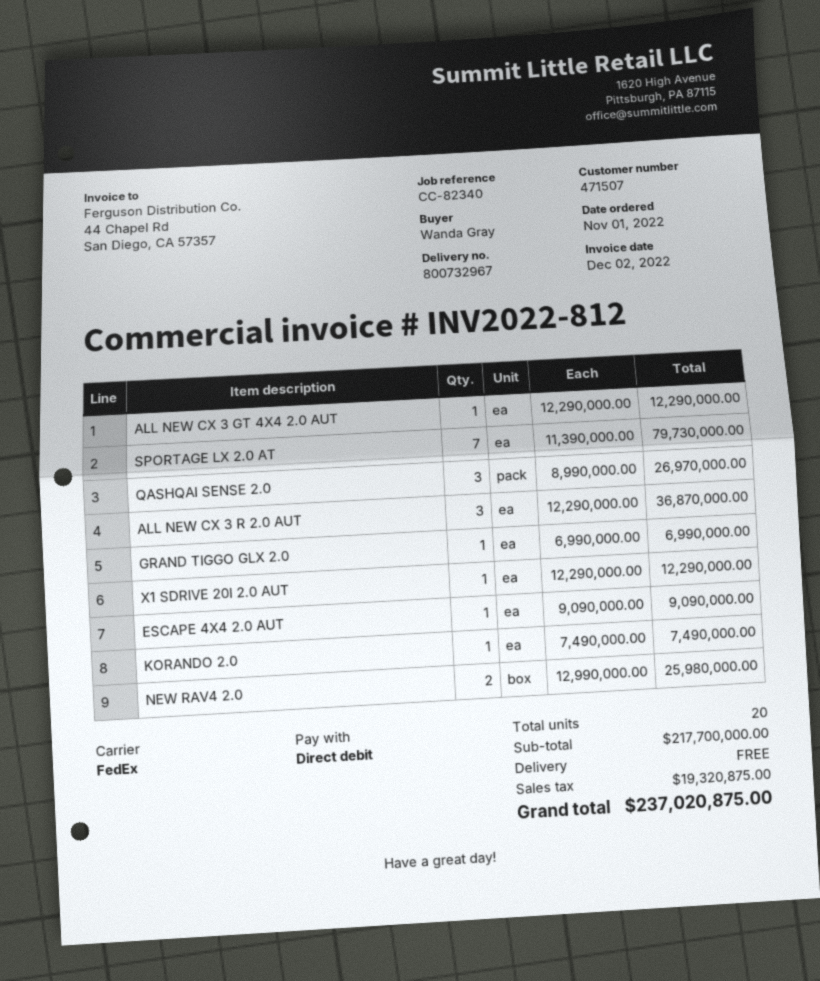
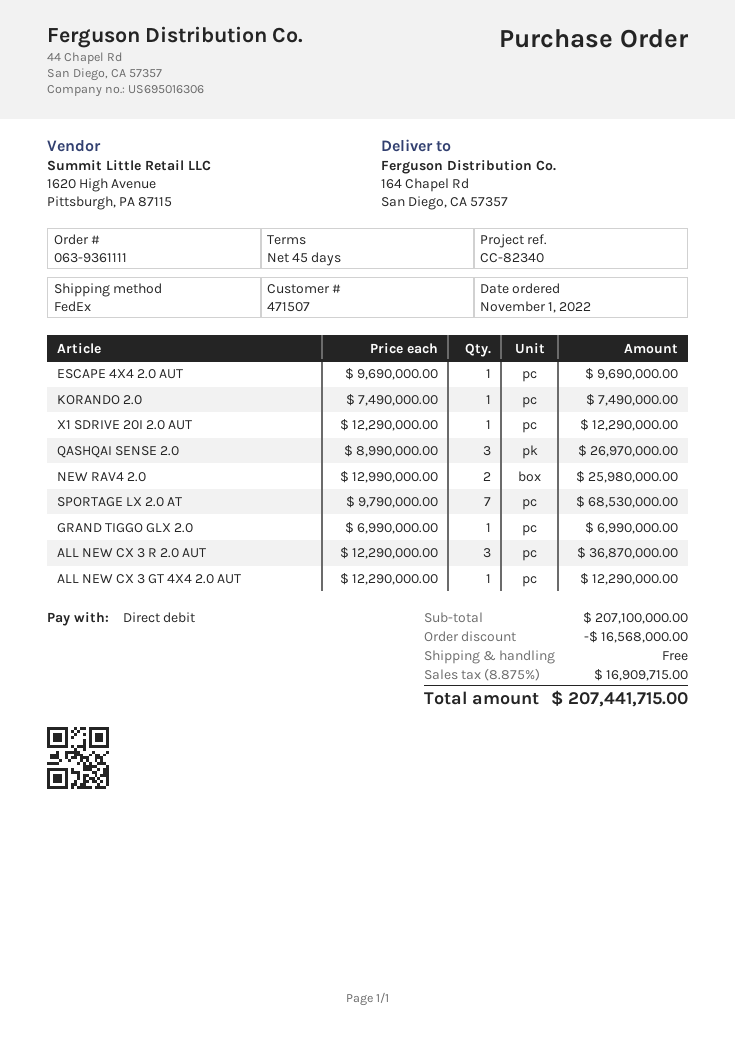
SPORTAGE LX 2.0 AT: 7 x 11390000.00 = 79730000.00 -> 7 x 9790000.00 = 68530000.00
ESCAPE 4X4 2.0 AUT: 1 x 9090000.00 = 9090000.00 -> 1 x 9690000.00 = 9690000.00
subtotal: 217700000.00 -> 207100000.00
discount: none -> 16568000.00
tax: 19320875.00 -> 16909715.00
total: 237020875.00 -> 207441715.00

